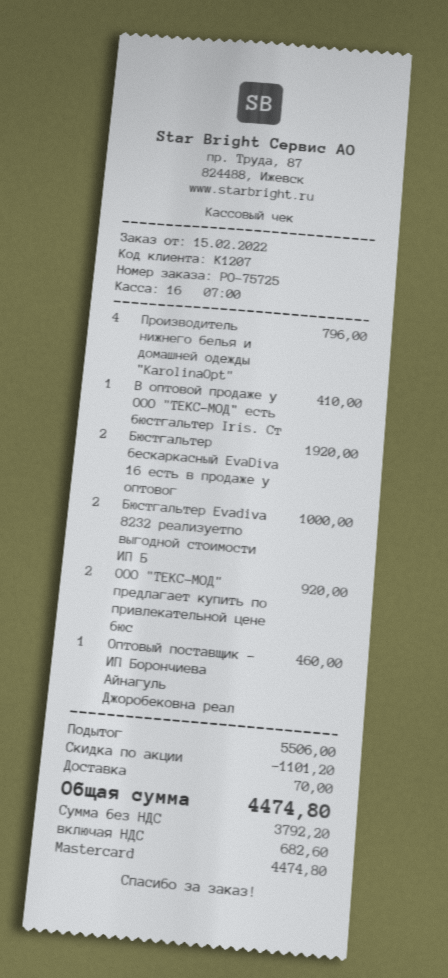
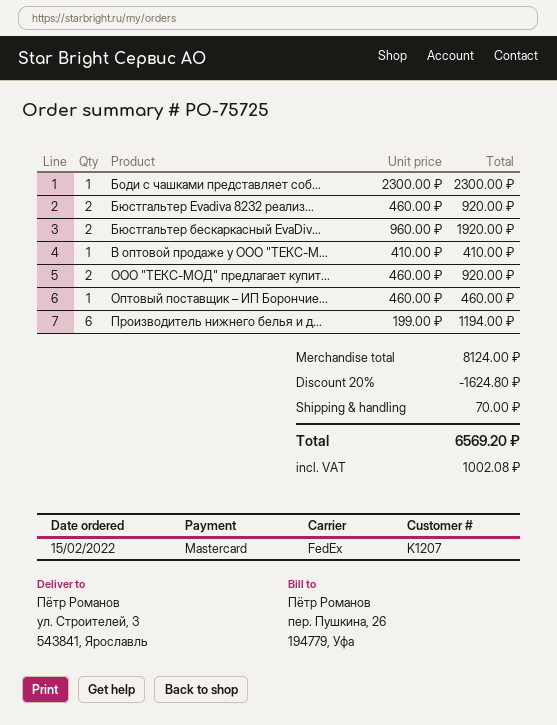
Производитель нижнего белья и домашней одежды "KarolinaOpt": 4 for 796.00 -> 6 for 1194.00
Бюстгальтер Evadiva 8232 реализуетпо выгодной стоимости ИП Б: 2 for 1000.00 -> 2 for 920.00
Боди с чашками представляет соб...: none -> 1 for 2300.00
subtotal: 5506.00 -> 8124.00
discount: 1101.20 -> 1624.80
tax: 682.60 -> 1002.08
total: 4474.80 -> 6569.20

